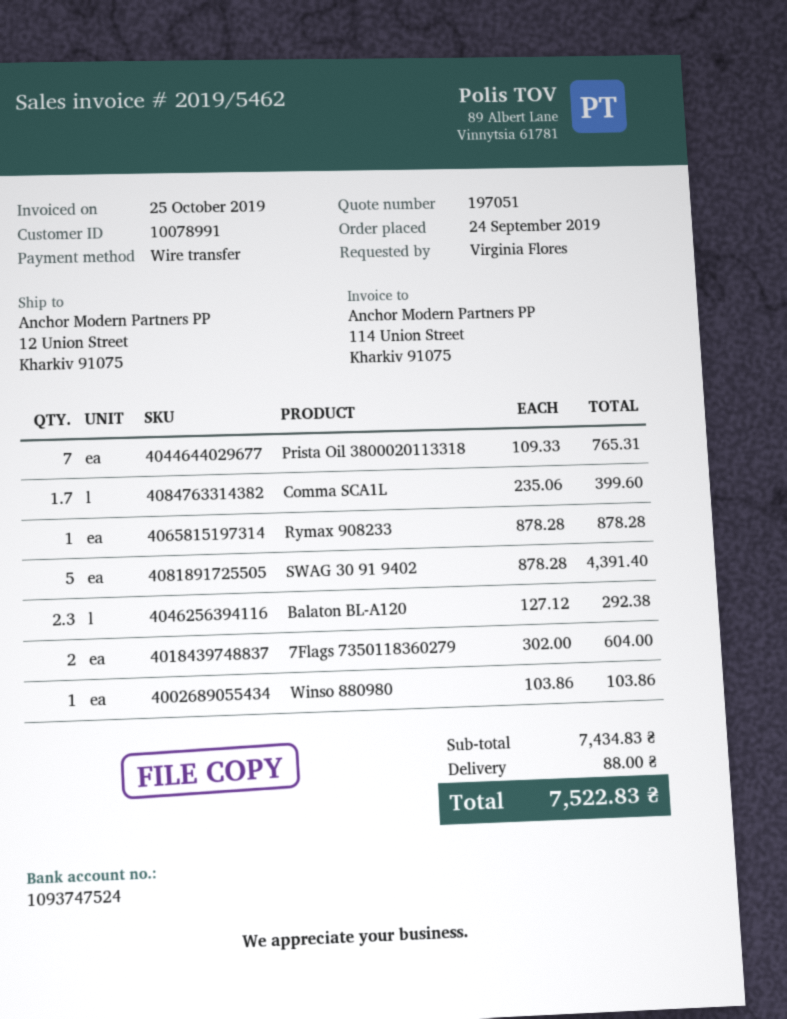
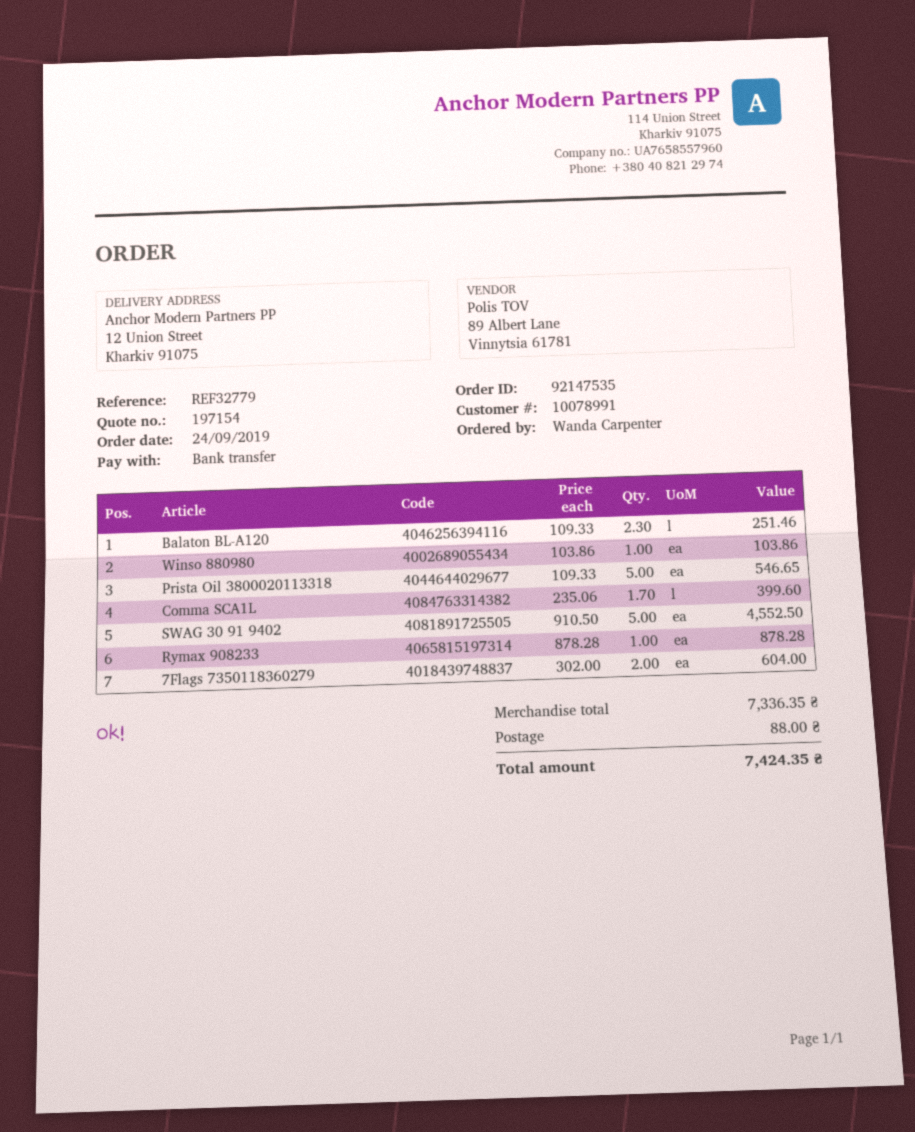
quote number: 197051 -> 197154
ordered by: Virginia Flores -> Wanda Carpenter
Prista Oil 3800020113318: 7 x 109.33 = 765.31 -> 5 x 109.33 = 546.65
SWAG 30 91 9402: 5 x 878.28 = 4391.40 -> 5 x 910.50 = 4552.50
Balaton BL-A120: 2.3 x 127.12 = 292.38 -> 2.3 x 109.33 = 251.46
subtotal: 7434.83 -> 7336.35
total: 7522.83 -> 7424.35

